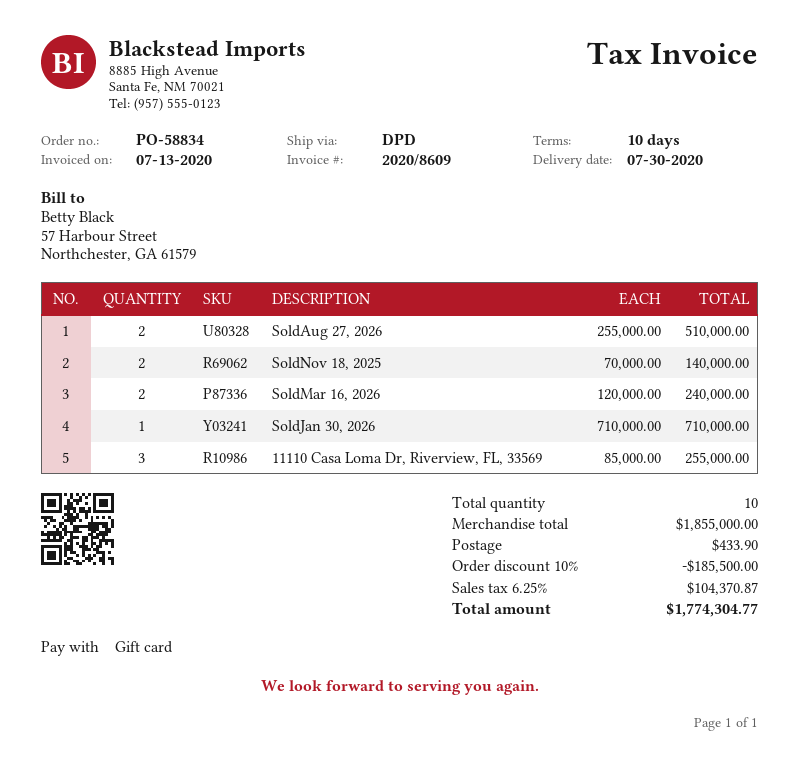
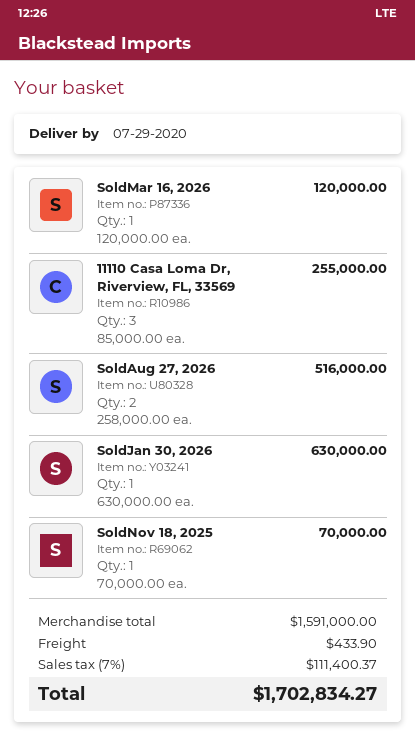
delivery date: 2020-07-30 -> 2020-07-29
SoldAug 27, 2026: 2 x 255000.00 = 510000.00 -> 2 x 258000.00 = 516000.00
SoldNov 18, 2025: 2 x 70000.00 = 140000.00 -> 1 x 70000.00 = 70000.00
SoldMar 16, 2026: 2 x 120000.00 = 240000.00 -> 1 x 120000.00 = 120000.00
SoldJan 30, 2026: 1 x 710000.00 = 710000.00 -> 1 x 630000.00 = 630000.00
subtotal: 1855000.00 -> 1591000.00
discount: 10% = 185500.00 -> none
tax: 6.25% = 104370.87 -> 7% = 111400.37
total: 1774304.77 -> 1702834.27

